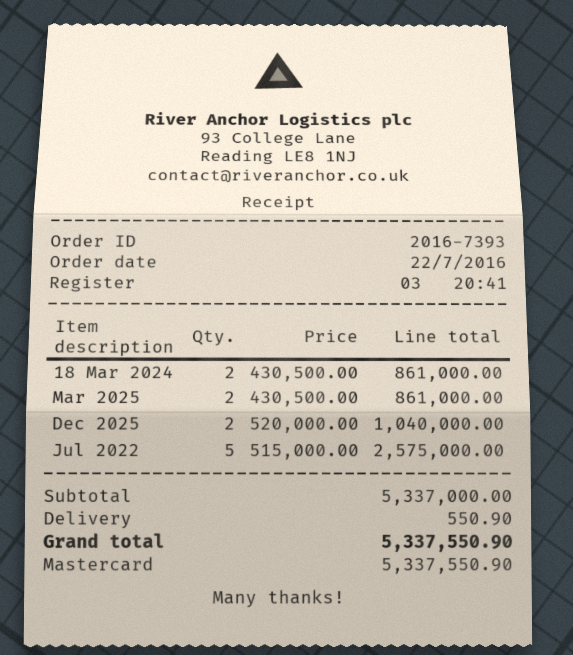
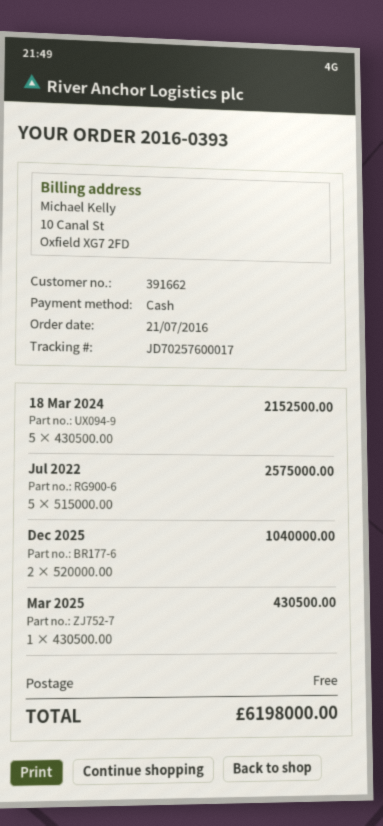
order number: 2016-7393 -> 2016-0393
order date: 2016-07-22 -> 2016-07-21
payment method: Mastercard -> cash
18 Mar 2024: 2 x 430500.00 = 861000.00 -> 5 x 430500.00 = 2152500.00
Mar 2025: 2 x 430500.00 = 861000.00 -> 1 x 430500.00 = 430500.00
shipping: 550.90 -> 0.00
total: 5337550.90 -> 6198000.00

